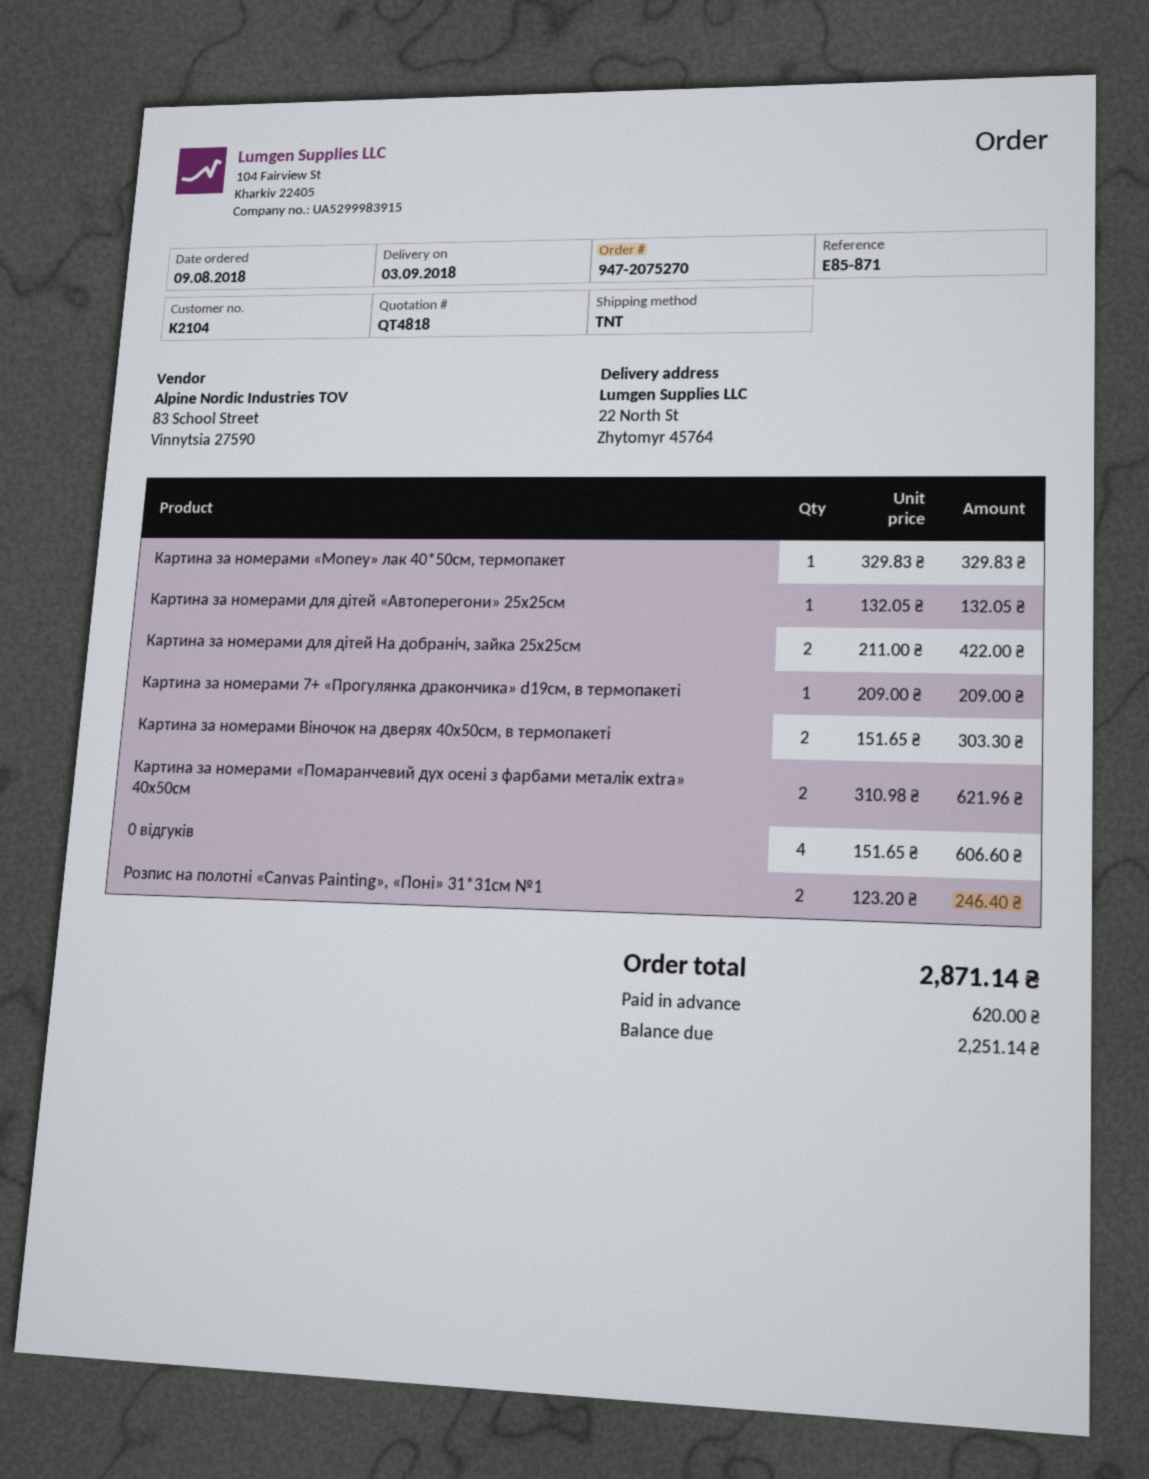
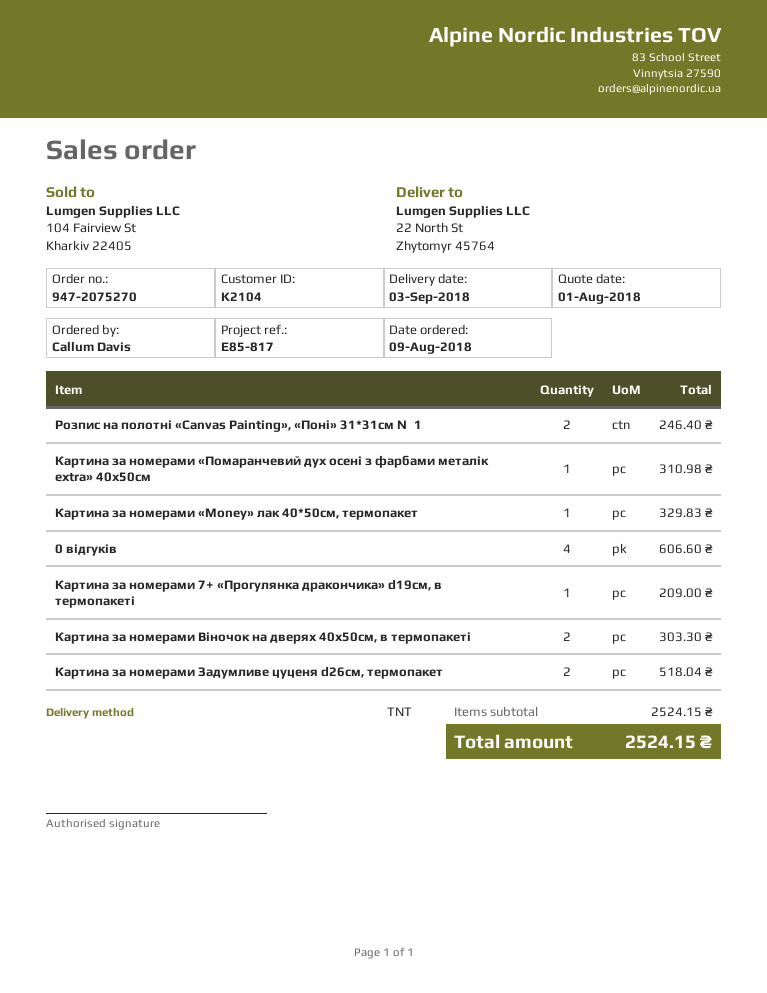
reference: E85-871 -> E85-817
Картина за номерами для дітей «Автоперегони» 25х25см: 1 for 132.05 -> none
Картина за номерами для дітей На добраніч, зайка 25х25см: 2 for 422.00 -> none
Картина за номерами «Помаранчевий дух осені з фарбами металік extra» 40х50см: 2 for 621.96 -> 1 for 310.98
Картина за номерами Задумливе цуценя d26см, термопакет: none -> 2 for 518.04
total: 2871.14 -> 2524.15

